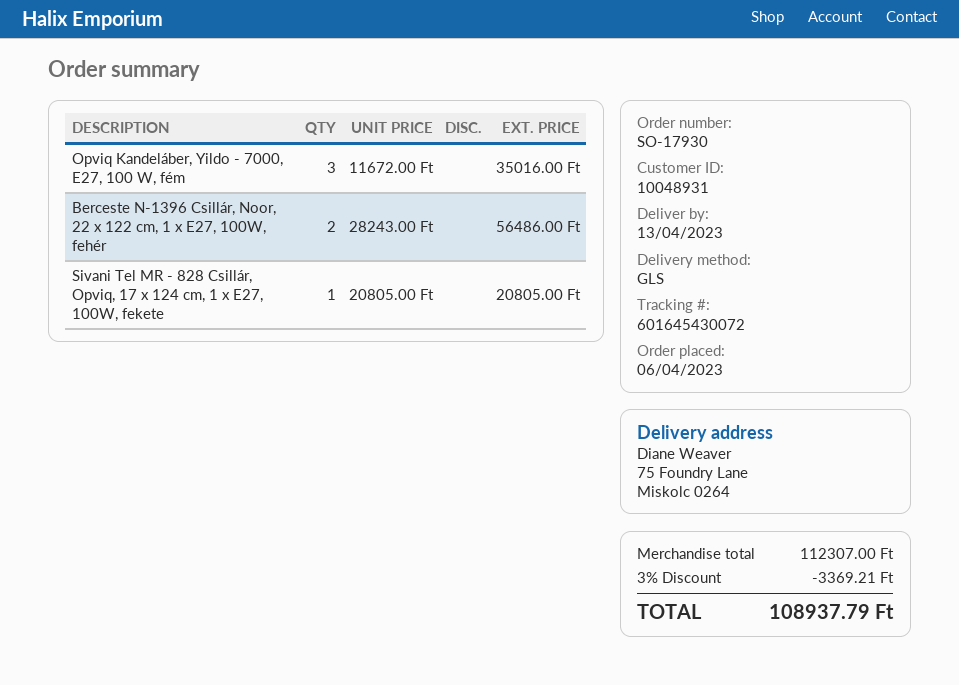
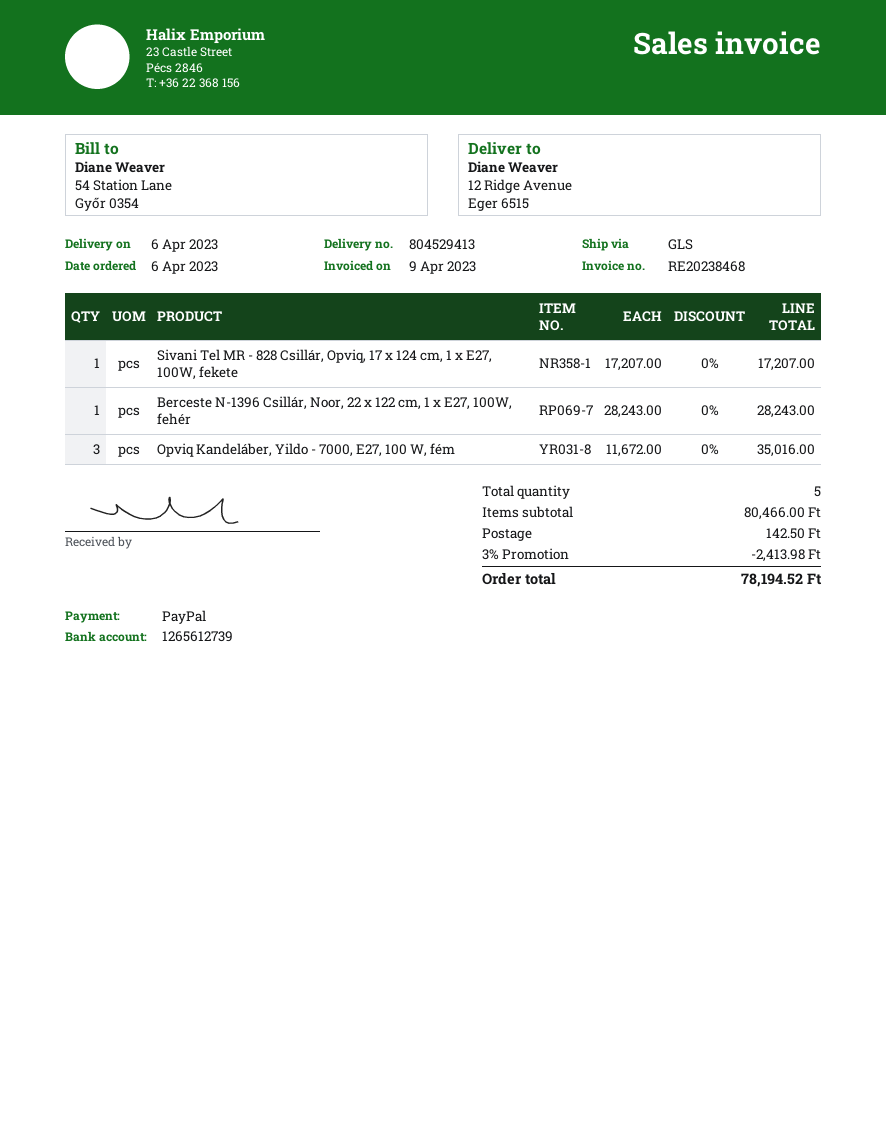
delivery date: 2023-04-13 -> 2023-04-06
ship to: 75 Foundry Lane, Miskolc 0264 -> 12 Ridge Avenue, Eger 6515
Berceste N-1396 Csillár, Noor, 22 x 122 cm, 1 x E27, 100W, fehér: 2 x 28243.00 = 56486.00 -> 1 x 28243.00 = 28243.00
Sivani Tel MR - 828 Csillár, Opviq, 17 x 124 cm, 1 x E27, 100W, fekete: 1 x 20805.00 = 20805.00 -> 1 x 17207.00 = 17207.00
subtotal: 112307.00 -> 80466.00
discount: 3% = 3369.21 -> 3% = 2413.98
shipping: none -> 142.50
total: 108937.79 -> 78194.52

